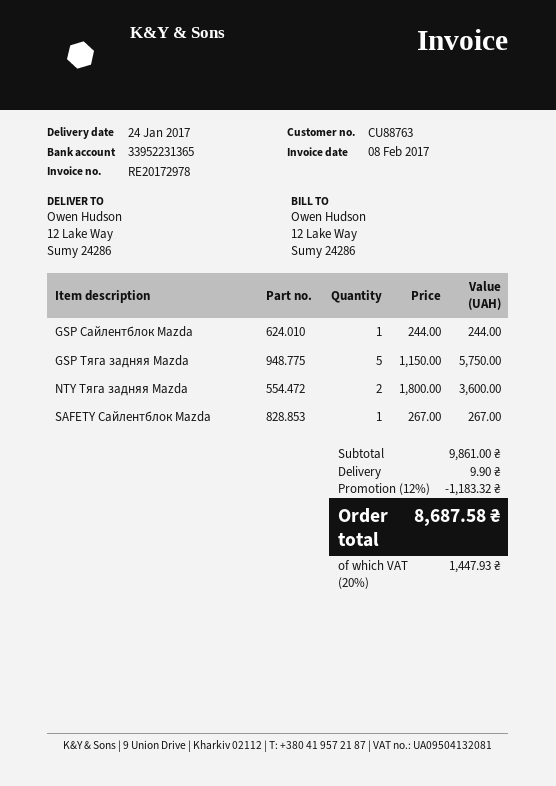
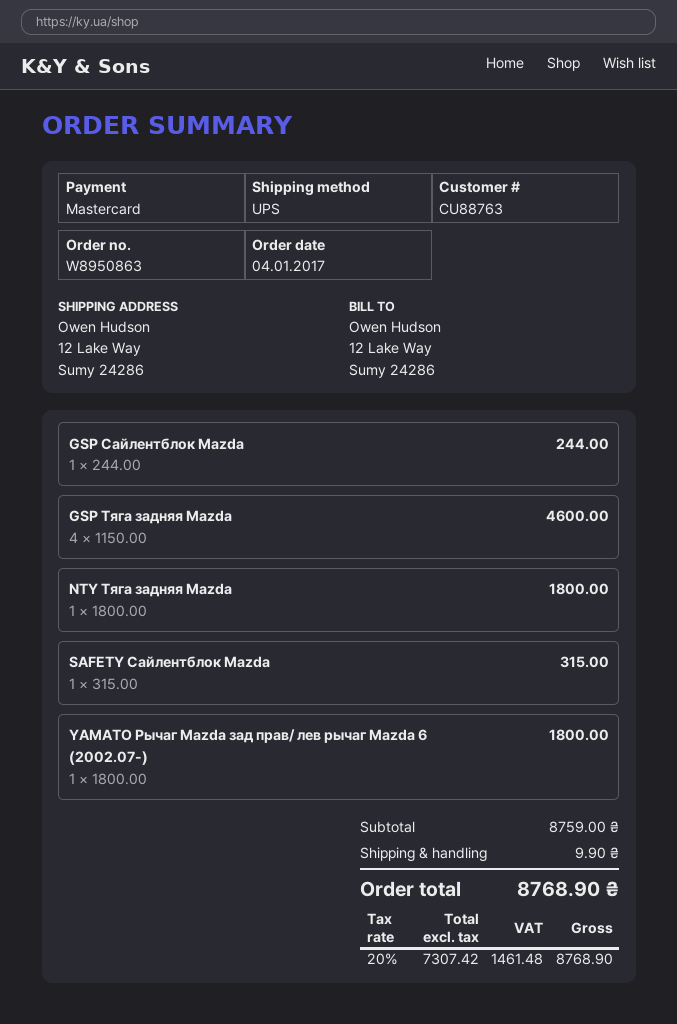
GSP Тяга задняя Mazda: 5 x 1150.00 = 5750.00 -> 4 x 1150.00 = 4600.00
NTY Тяга задняя Mazda: 2 x 1800.00 = 3600.00 -> 1 x 1800.00 = 1800.00
SAFETY Сайлентблок Mazda: 1 x 267.00 = 267.00 -> 1 x 315.00 = 315.00
YAMATO Рычаг Mazda зад прав/ лев рычаг Mazda 6 (2002.07-): none -> 1 x 1800.00 = 1800.00
subtotal: 9861.00 -> 8759.00
discount: 12% = 1183.32 -> none
tax: 20% = 1447.93 -> 20% = 1461.48
total: 8687.58 -> 8768.90

